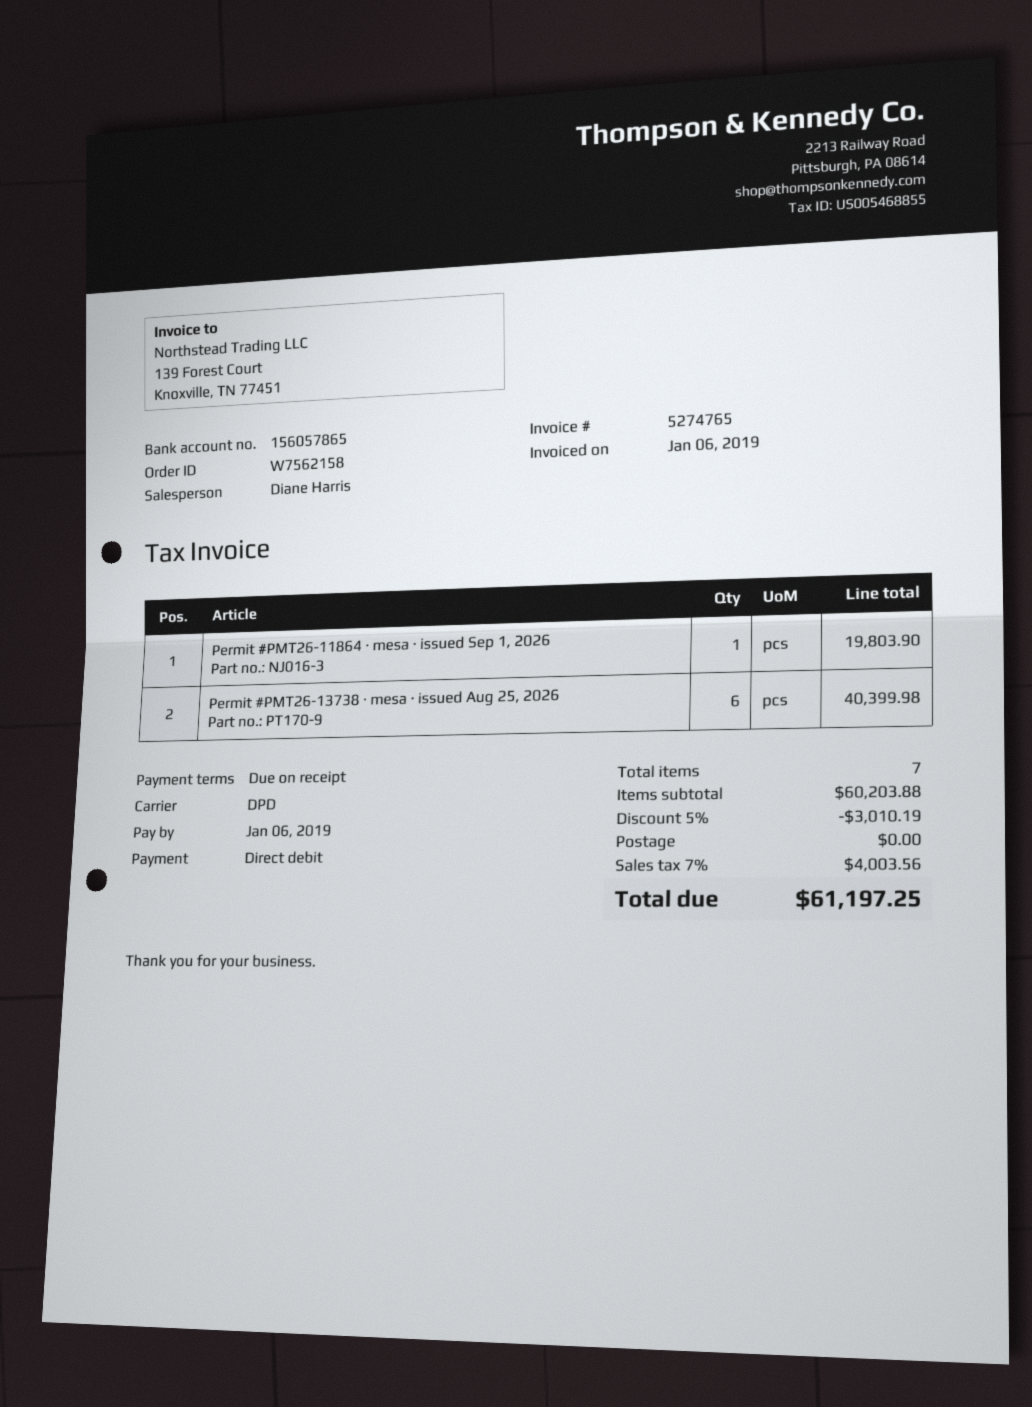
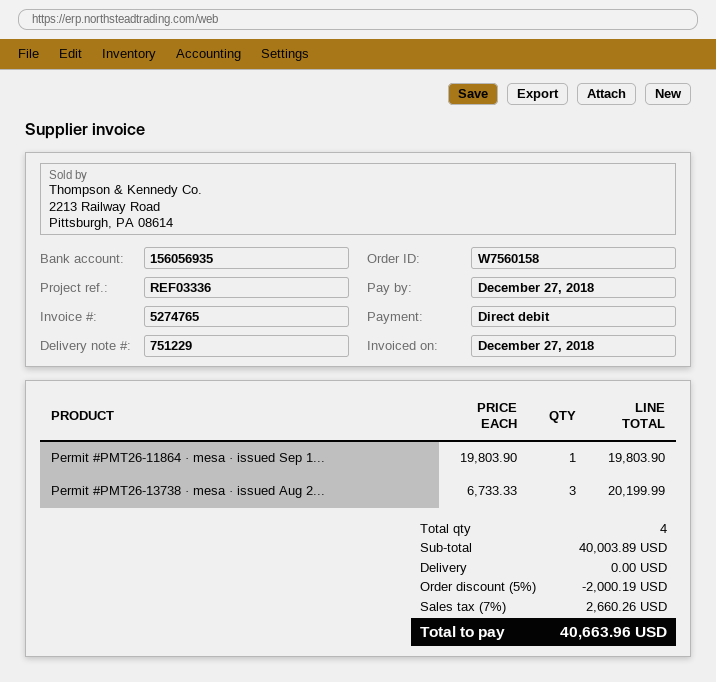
order number: W7562158 -> W7560158
invoice date: 2019-01-06 -> 2018-12-27
due date: 2019-01-06 -> 2018-12-27
bank account: 156057865 -> 156056935
Permit #PMT26-13738 · mesa · issued Aug 25, 2026: 6 for 40399.98 -> 3 for 20199.99
total quantity: 7 -> 4
subtotal: 60203.88 -> 40003.89
discount: 5% = 3010.19 -> 5% = 2000.19
tax: 7% = 4003.56 -> 7% = 2660.26
total: 61197.25 -> 40663.96

